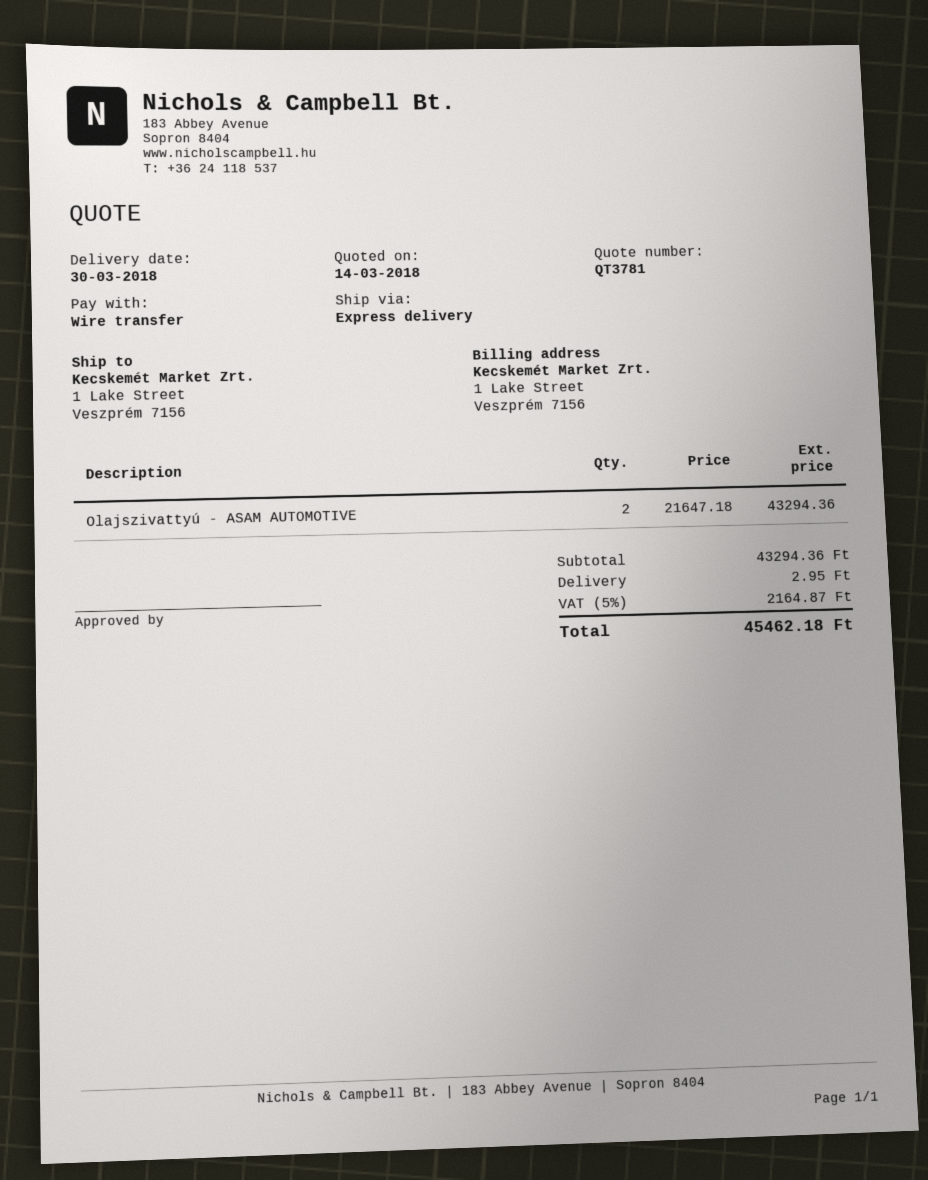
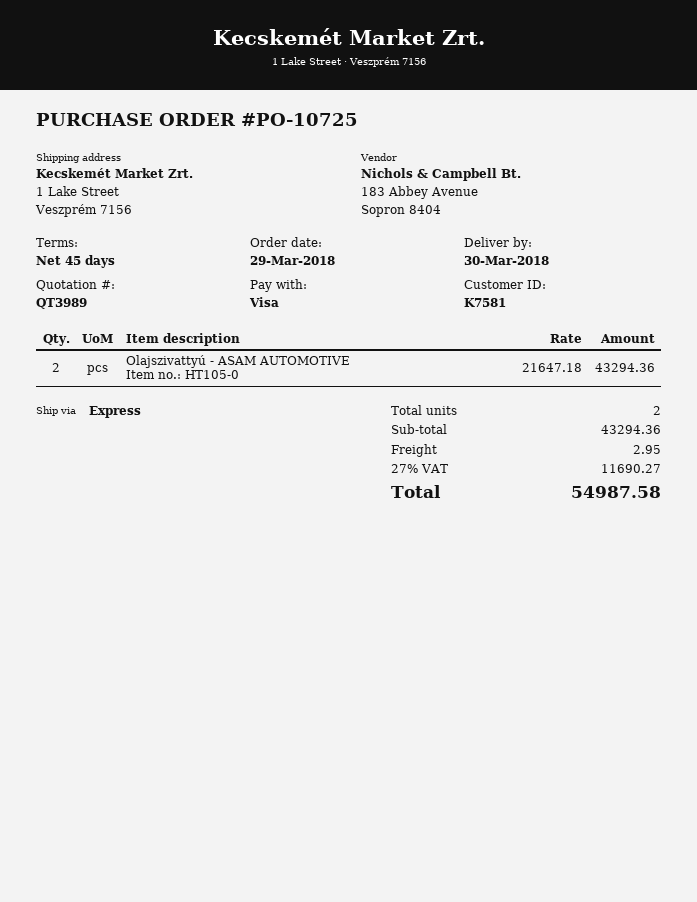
quote number: QT3781 -> QT3989
payment method: bank transfer -> Visa
tax: 5% = 2164.87 -> 27% = 11690.27
total: 45462.18 -> 54987.58

